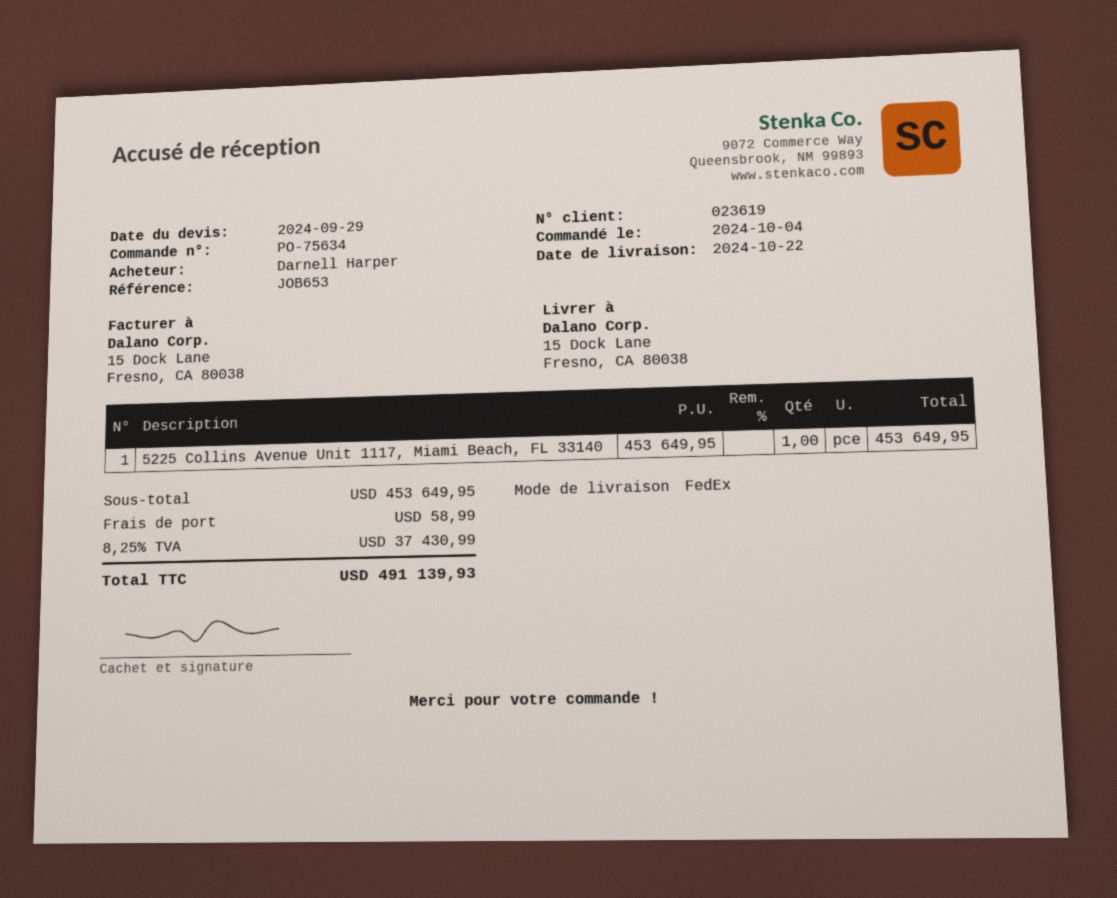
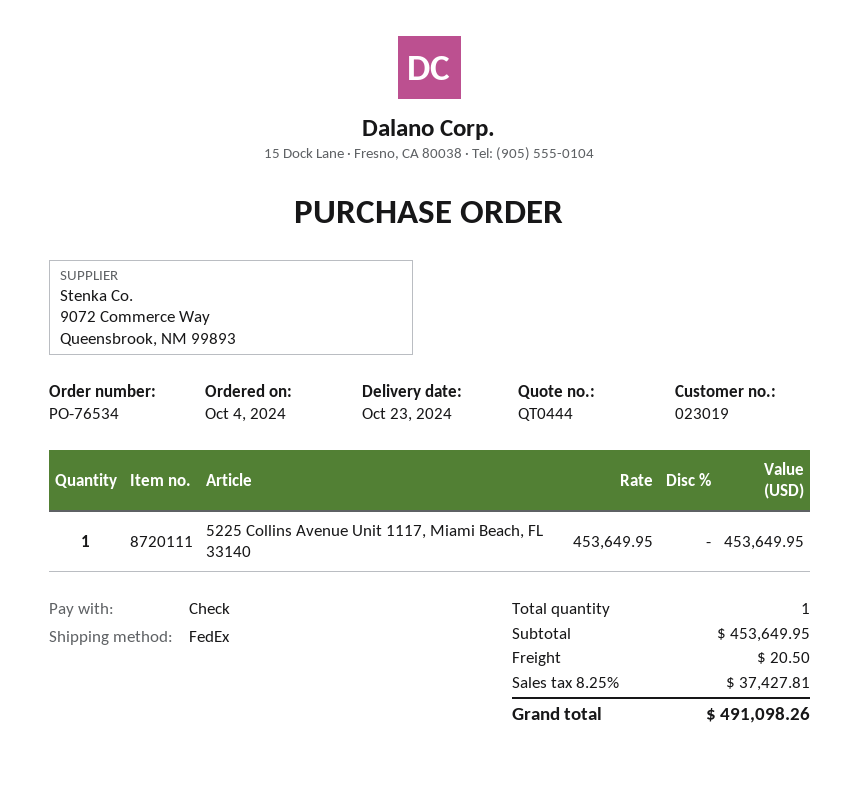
order number: PO-75634 -> PO-76534
delivery date: 2024-10-22 -> 2024-10-23
customer number: 023619 -> 023019
shipping: 58.99 -> 20.50
tax: 8.25% = 37430.99 -> 8.25% = 37427.81
total: 491139.93 -> 491098.26

